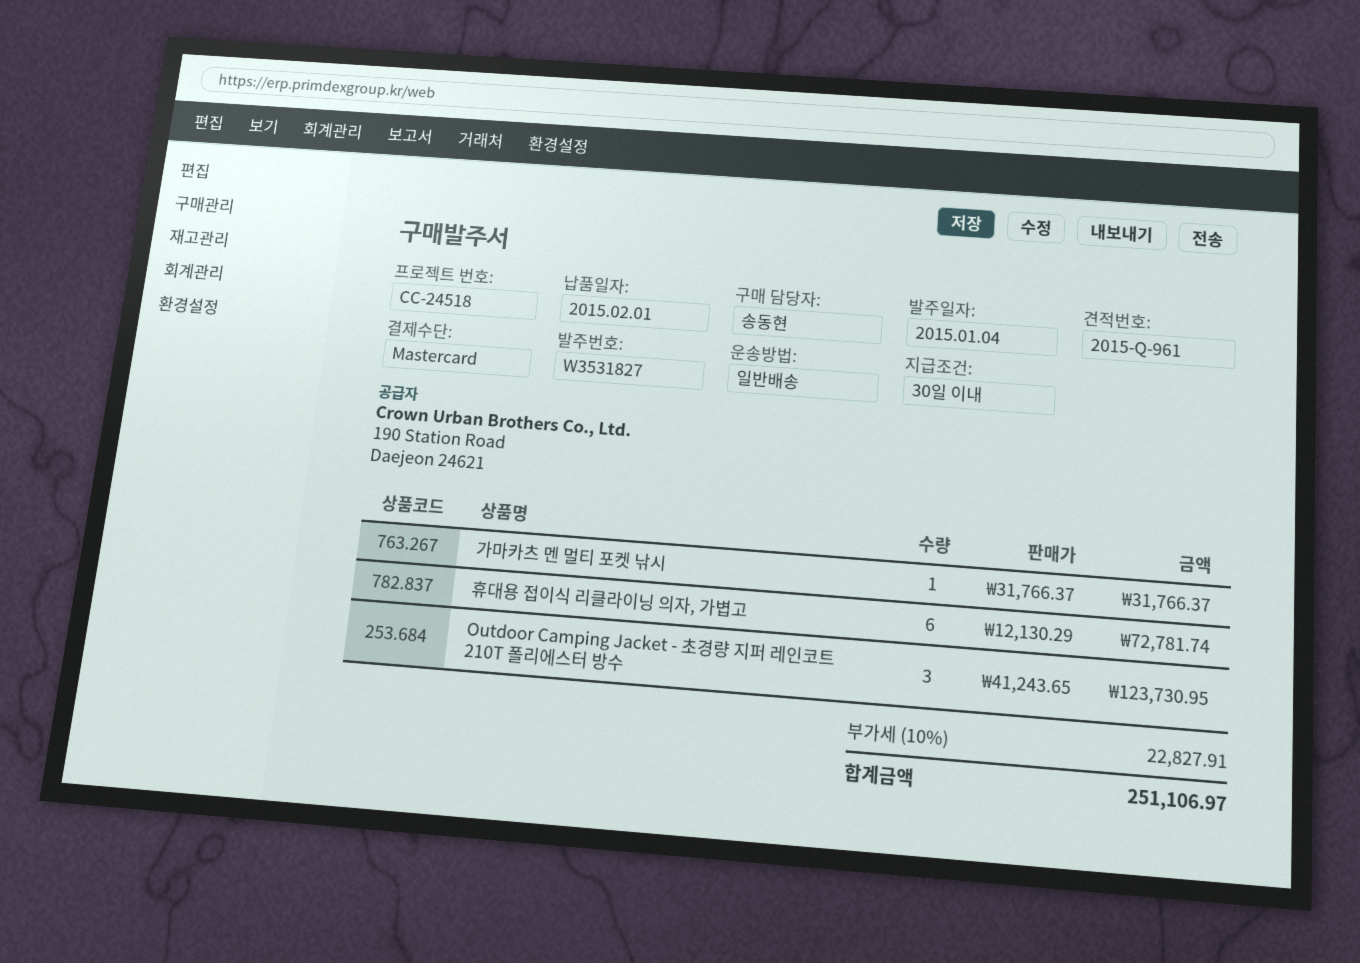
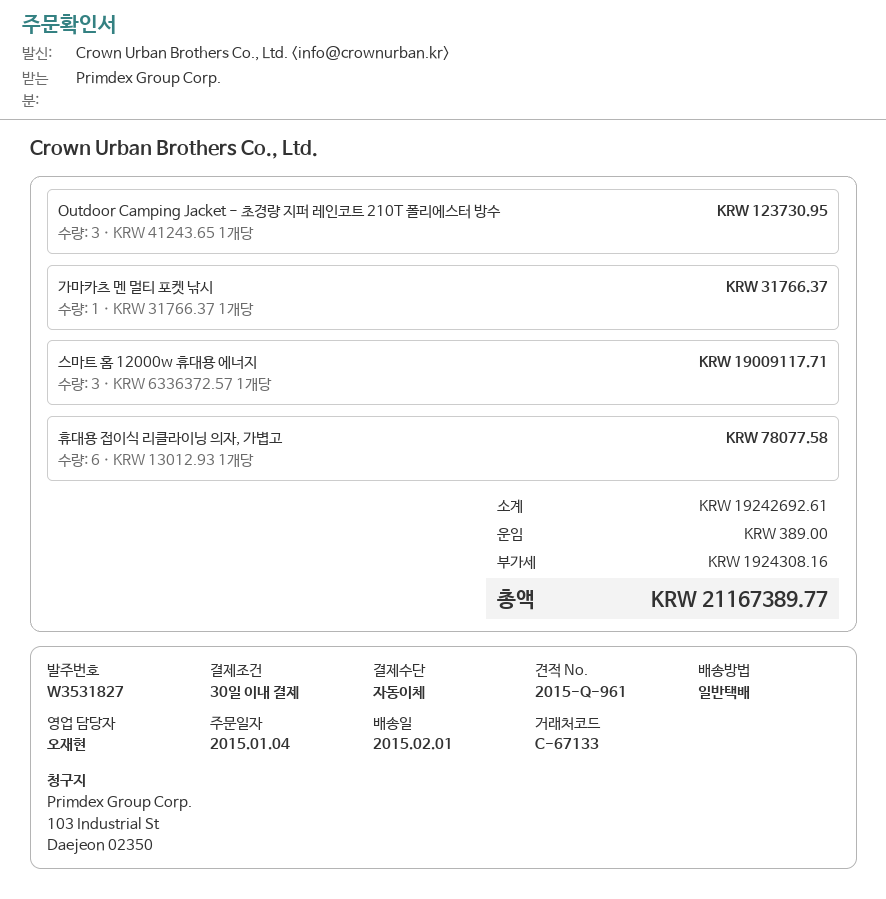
payment method: Mastercard -> direct debit
휴대용 접이식 리클라이닝 의자, 가볍고: 6 x 12130.29 = 72781.74 -> 6 x 13012.93 = 78077.58
스마트 홈 12000w 휴대용 에너지: none -> 3 x 6336372.57 = 19009117.71
shipping: none -> 389.00
tax: 22827.91 -> 1924308.16
total: 251106.97 -> 21167389.77

